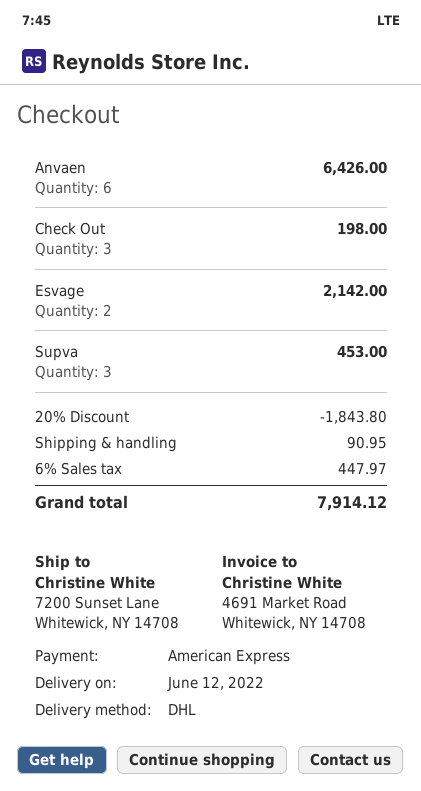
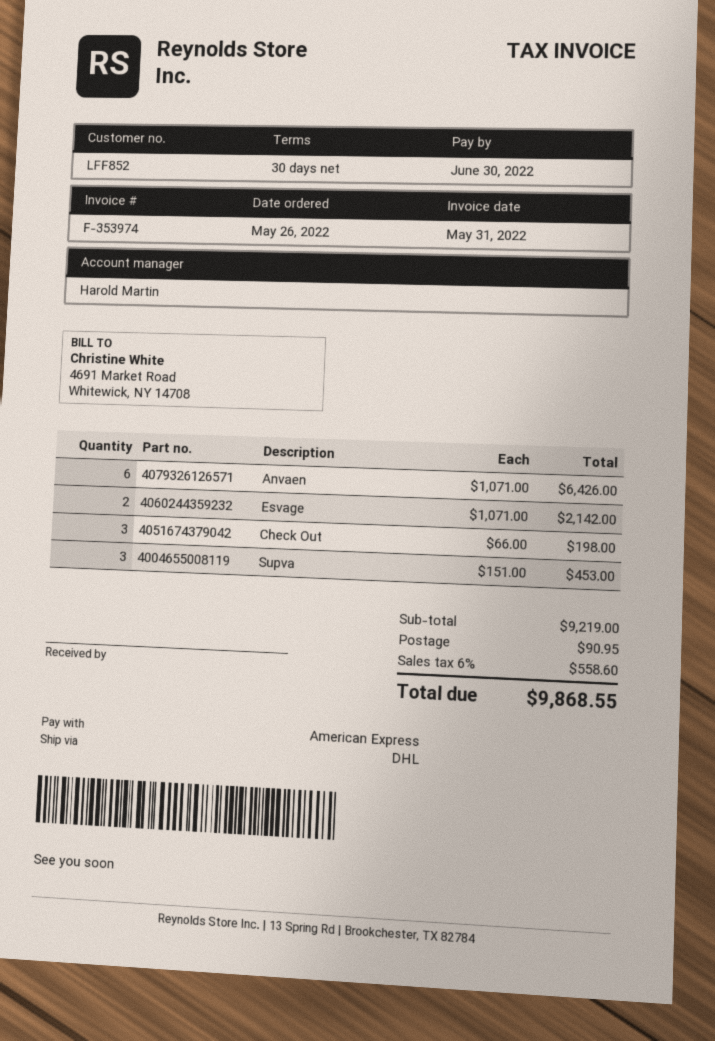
discount: 20% = 1843.80 -> none
tax: 6% = 447.97 -> 6% = 558.60
total: 7914.12 -> 9868.55

